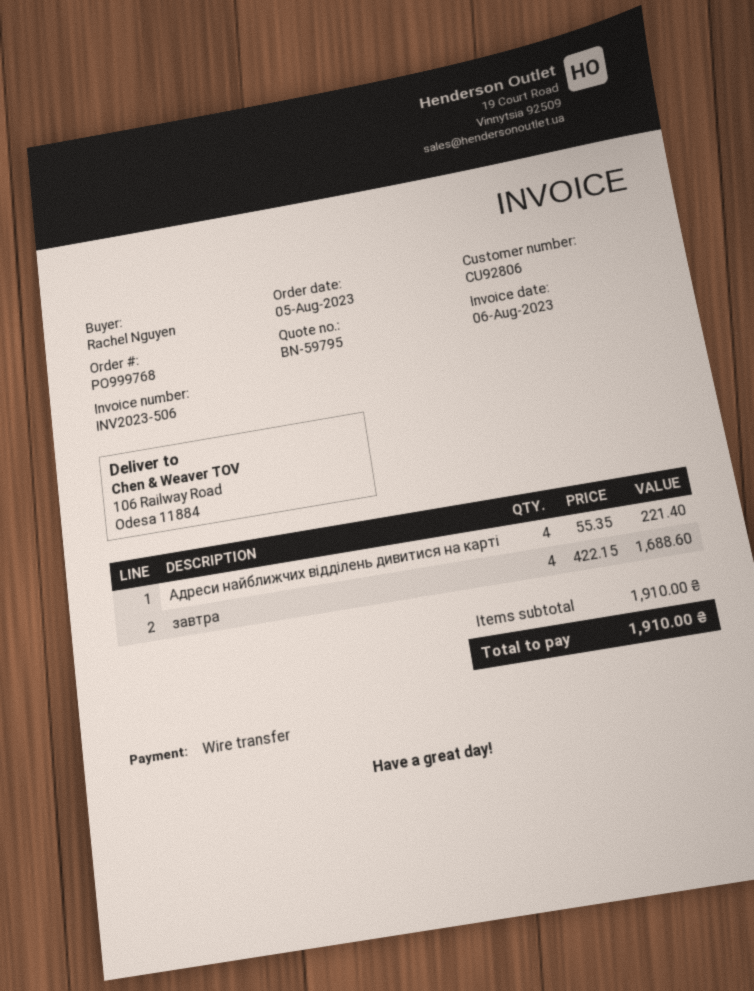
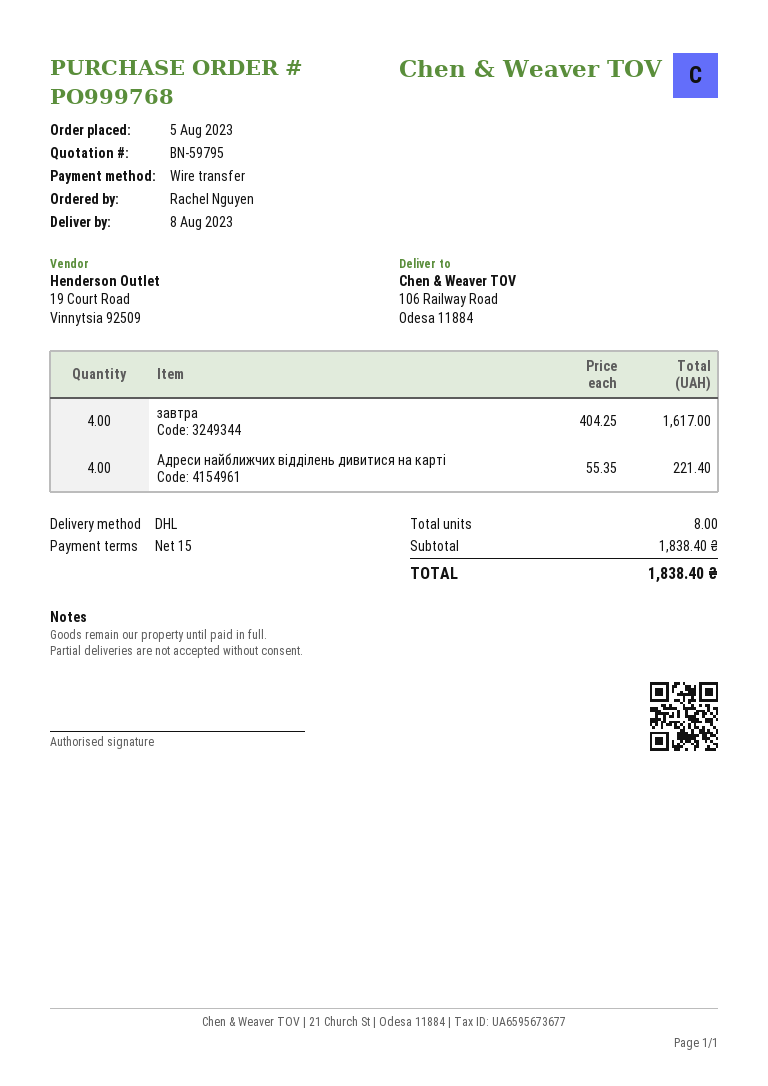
завтра: 4 x 422.15 = 1688.60 -> 4 x 404.25 = 1617.00
subtotal: 1910.00 -> 1838.40
total: 1910.00 -> 1838.40

